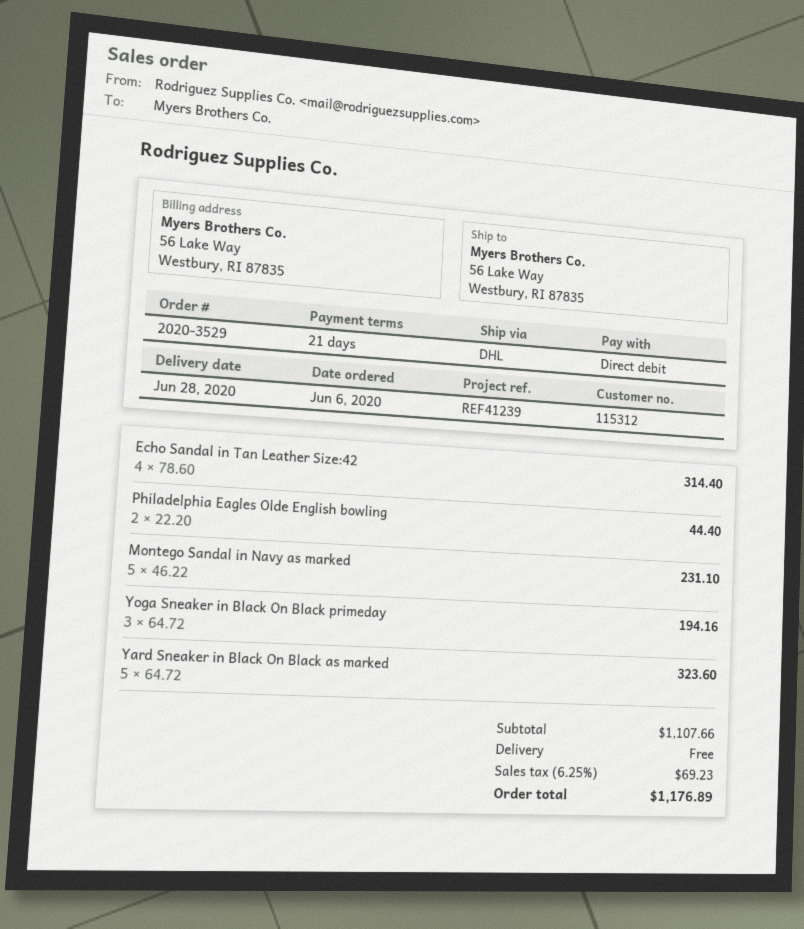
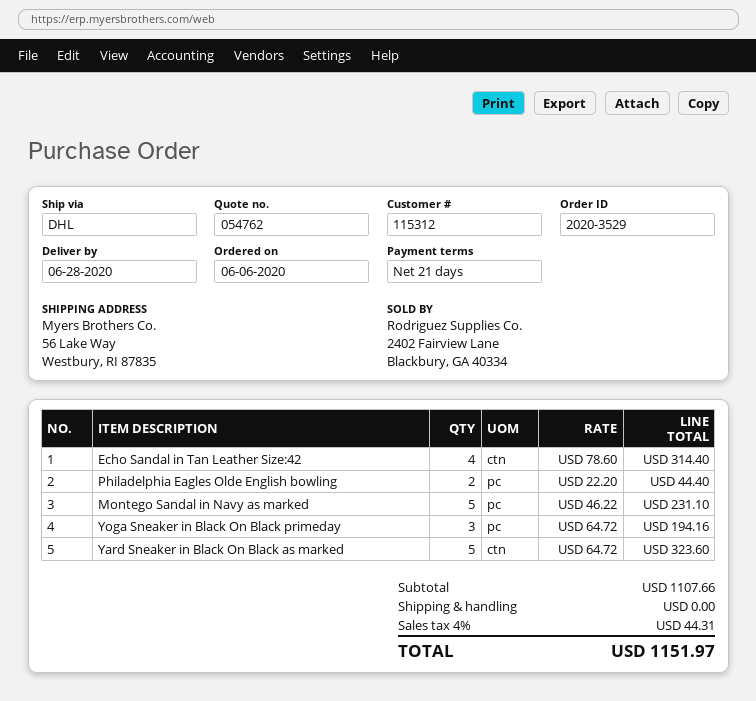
tax: 6.25% = 69.23 -> 4% = 44.31
total: 1176.89 -> 1151.97

